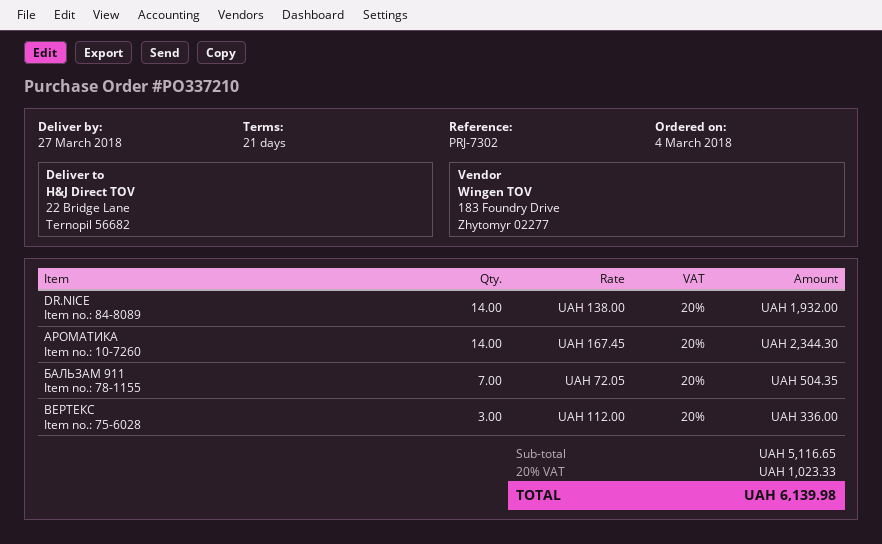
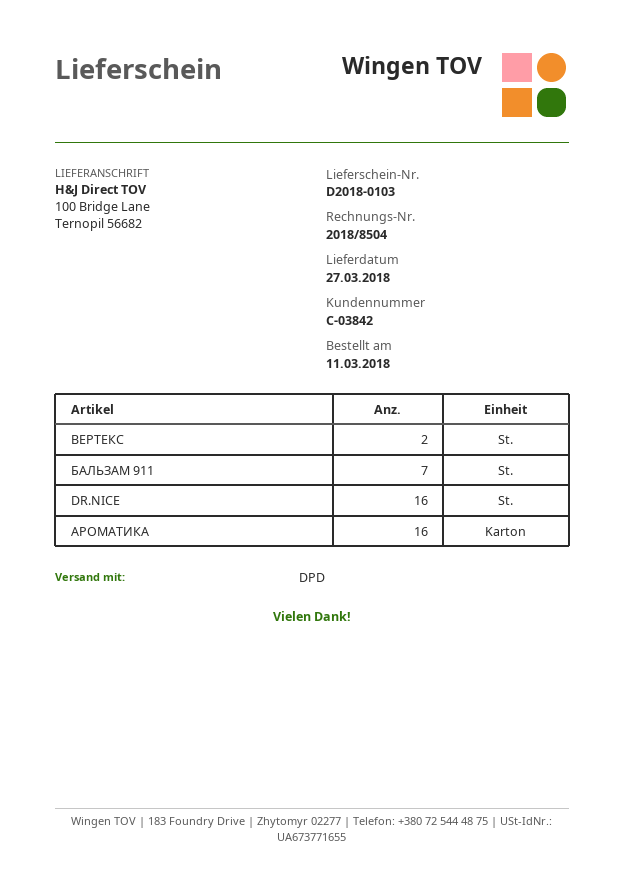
order date: 2018-03-04 -> 2018-03-11
ship to: 22 Bridge Lane, Ternopil 56682 -> 100 Bridge Lane, Ternopil 56682
DR.NICE: 14 -> 16
АРОМАТИКА: 14 -> 16
ВЕРТЕКС: 3 -> 2

